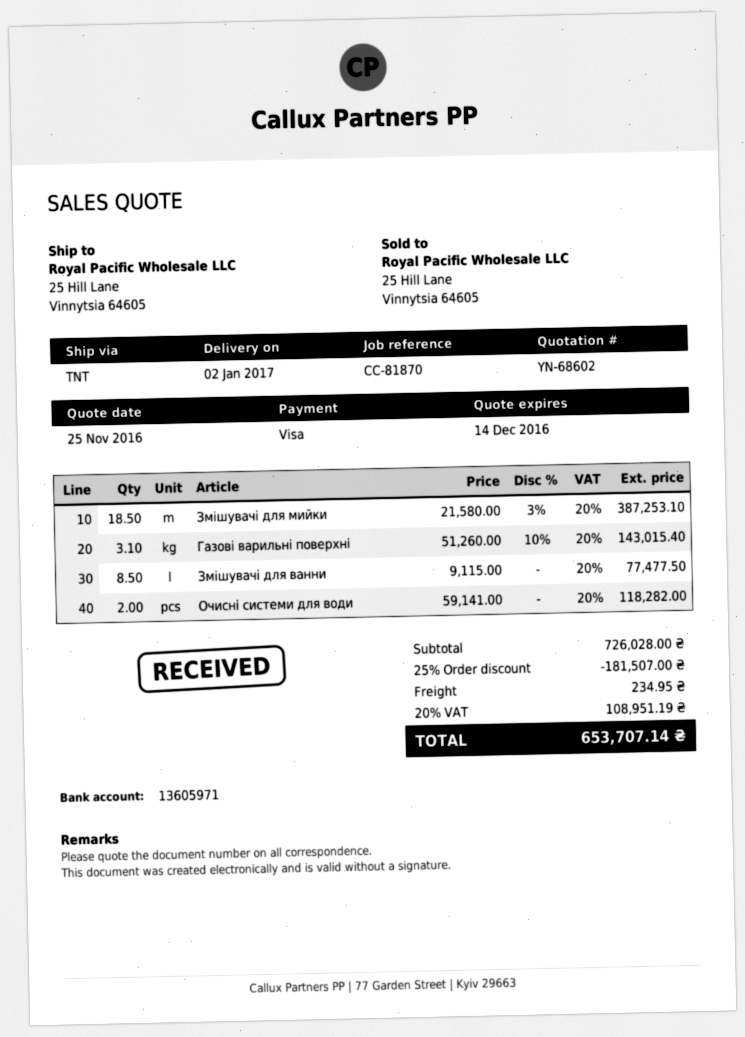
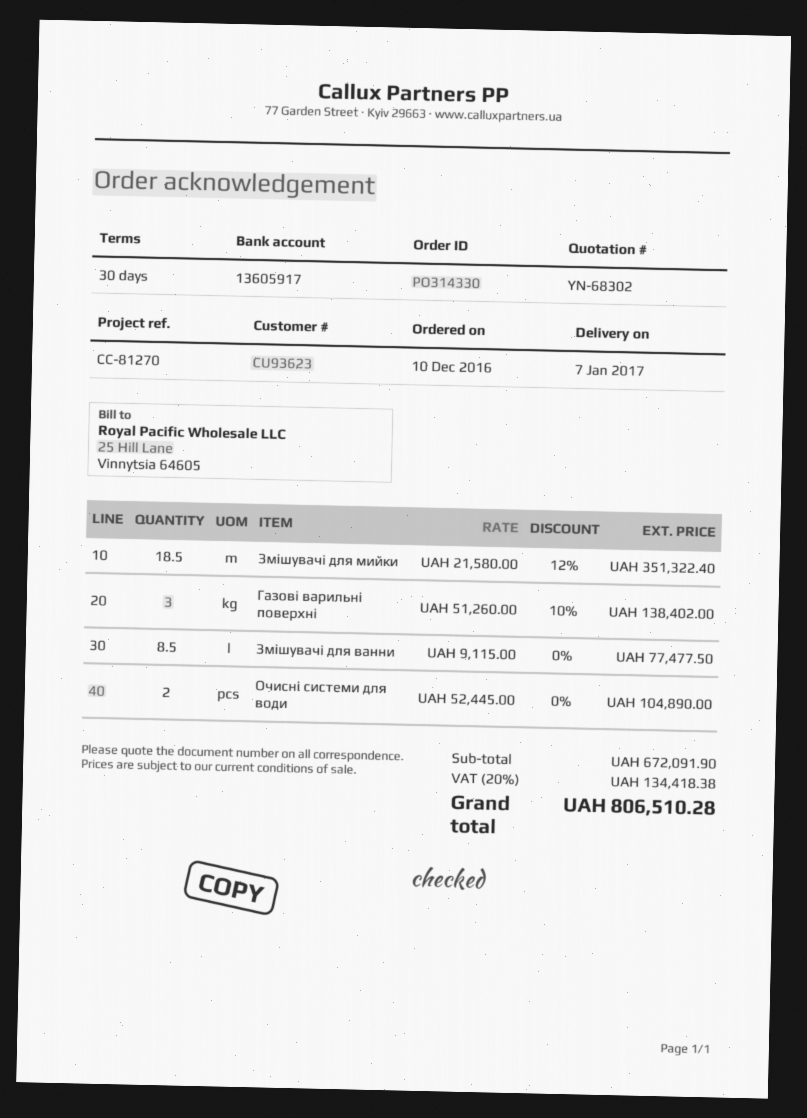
quote number: YN-68602 -> YN-68302
delivery date: 2017-01-02 -> 2017-01-07
reference: CC-81870 -> CC-81270
bank account: 13605971 -> 13605917
Змішувачі для мийки: 18.5 x 21580.00 - 3% = 387253.10 -> 18.5 x 21580.00 - 12% = 351322.40
Газові варильні поверхні: 3.1 x 51260.00 - 10% = 143015.40 -> 3 x 51260.00 - 10% = 138402.00
Очисні системи для води: 2 x 59141.00 = 118282.00 -> 2 x 52445.00 = 104890.00
subtotal: 726028.00 -> 672091.90
discount: 25% = 181507.00 -> none
shipping: 234.95 -> none
tax: 20% = 108951.19 -> 20% = 134418.38
total: 653707.14 -> 806510.28

